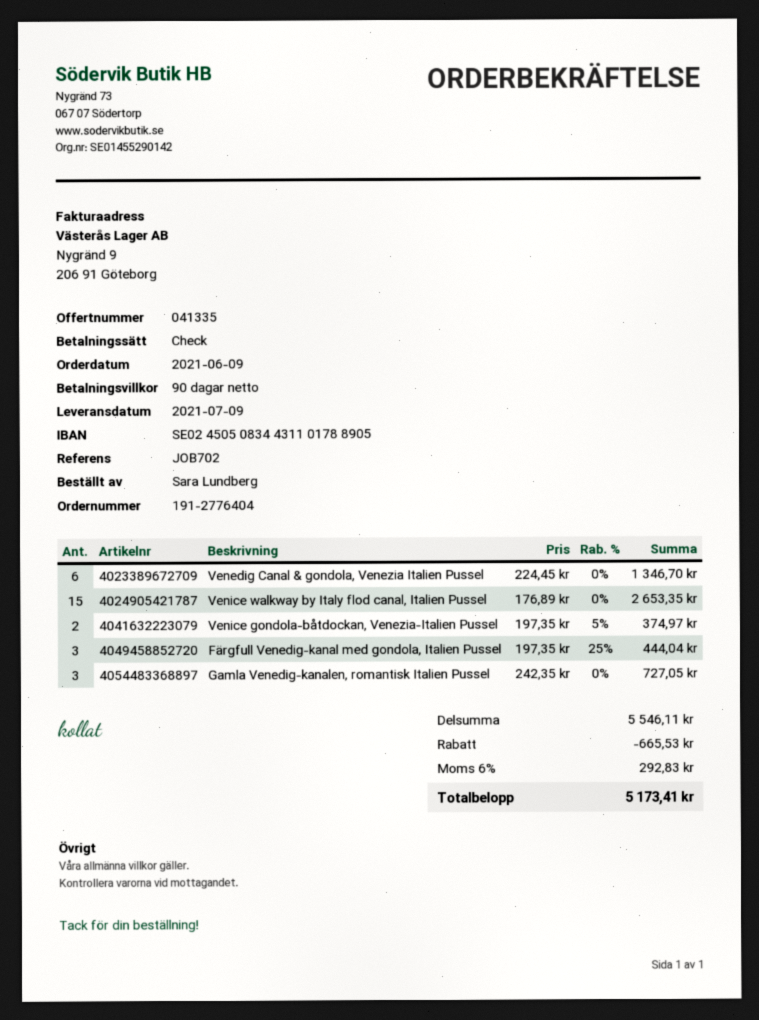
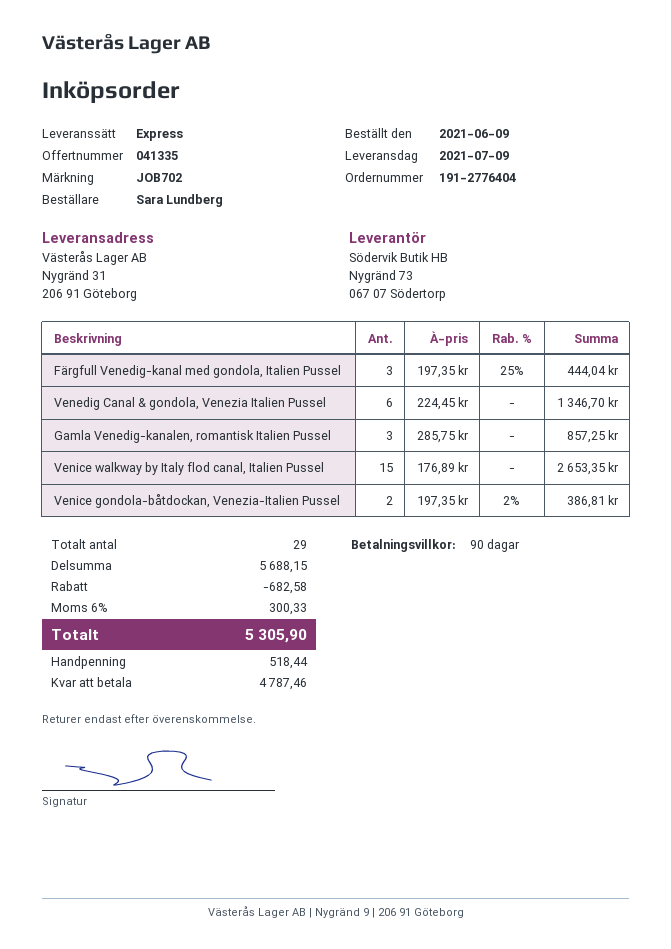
Venice gondola-båtdockan, Venezia-Italien Pussel: 2 x 197.35 - 5% = 374.97 -> 2 x 197.35 - 2% = 386.81
Gamla Venedig-kanalen, romantisk Italien Pussel: 3 x 242.35 = 727.05 -> 3 x 285.75 = 857.25
subtotal: 5546.11 -> 5688.15
discount: 665.53 -> 682.58
tax: 6% = 292.83 -> 6% = 300.33
total: 5173.41 -> 5305.90

